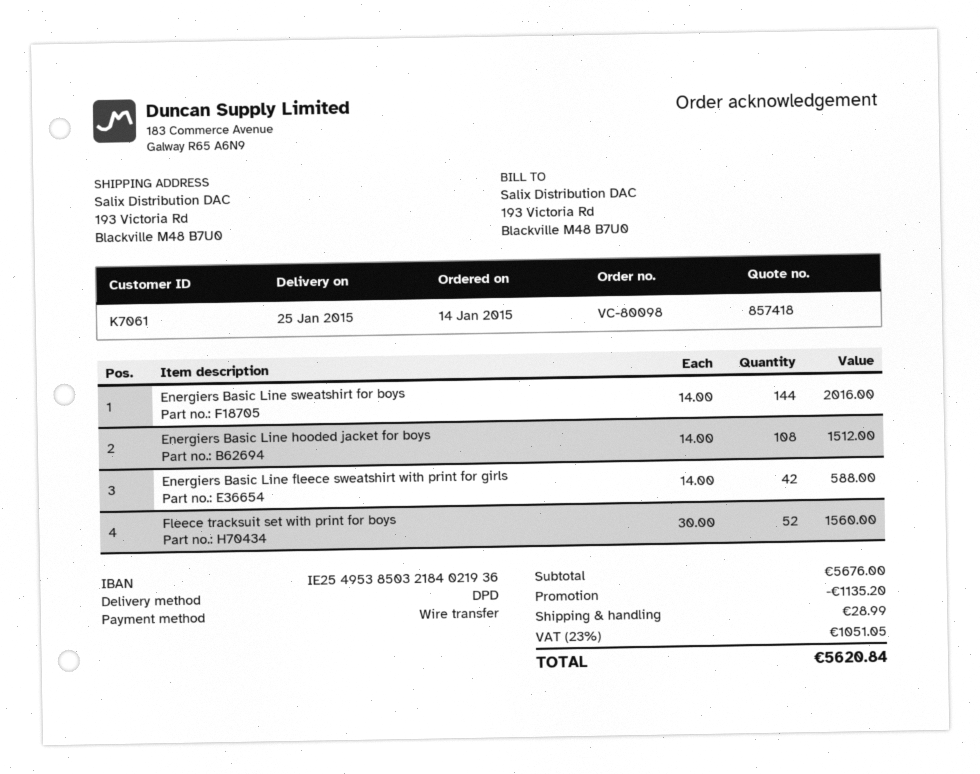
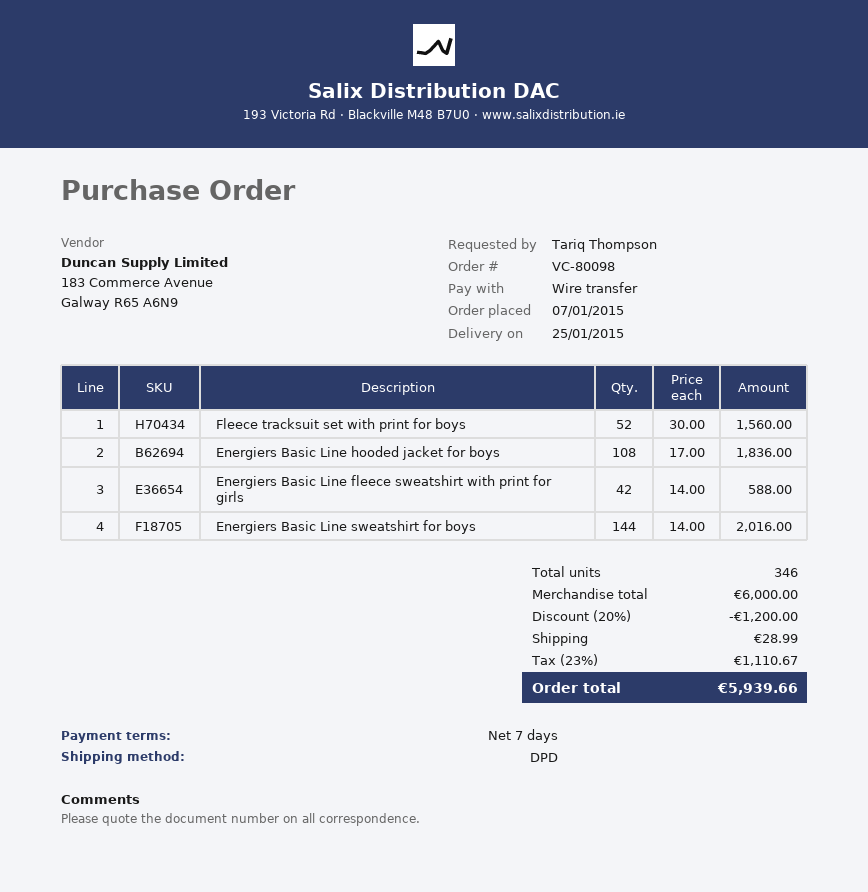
order date: 2015-01-14 -> 2015-01-07
Energiers Basic Line hooded jacket for boys: 108 x 14.00 = 1512.00 -> 108 x 17.00 = 1836.00
subtotal: 5676.00 -> 6000.00
discount: 1135.20 -> 1200.00
tax: 23% = 1051.05 -> 23% = 1110.67
total: 5620.84 -> 5939.66

